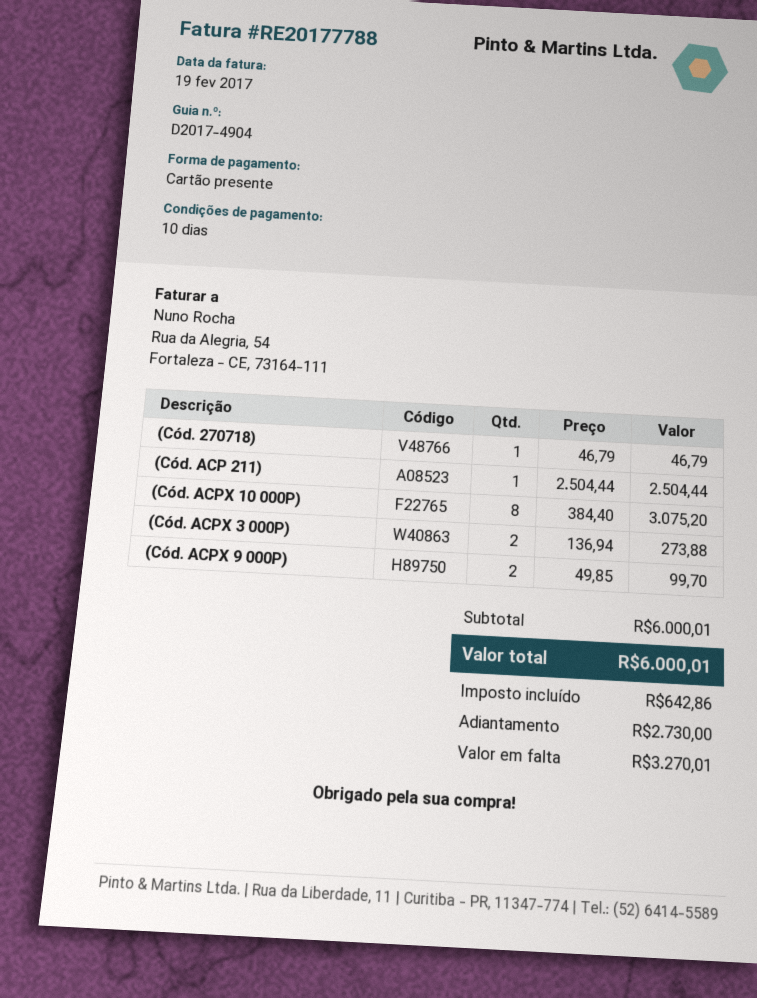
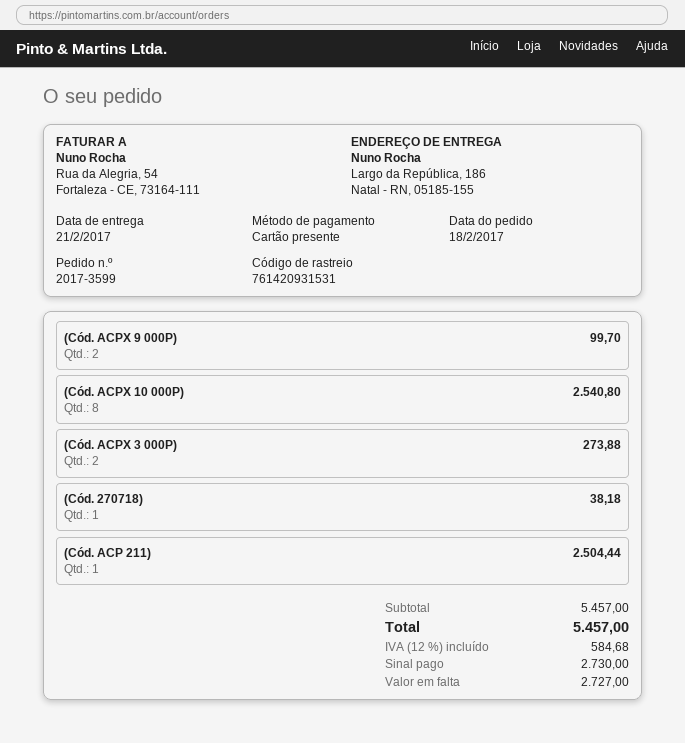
(Cód. 270718): 1 for 46.79 -> 1 for 38.18
(Cód. ACPX 10 000P): 8 for 3075.20 -> 8 for 2540.80
subtotal: 6000.01 -> 5457.00
tax: 642.86 -> 584.68
total: 6000.01 -> 5457.00
balance: 3270.01 -> 2727.00

